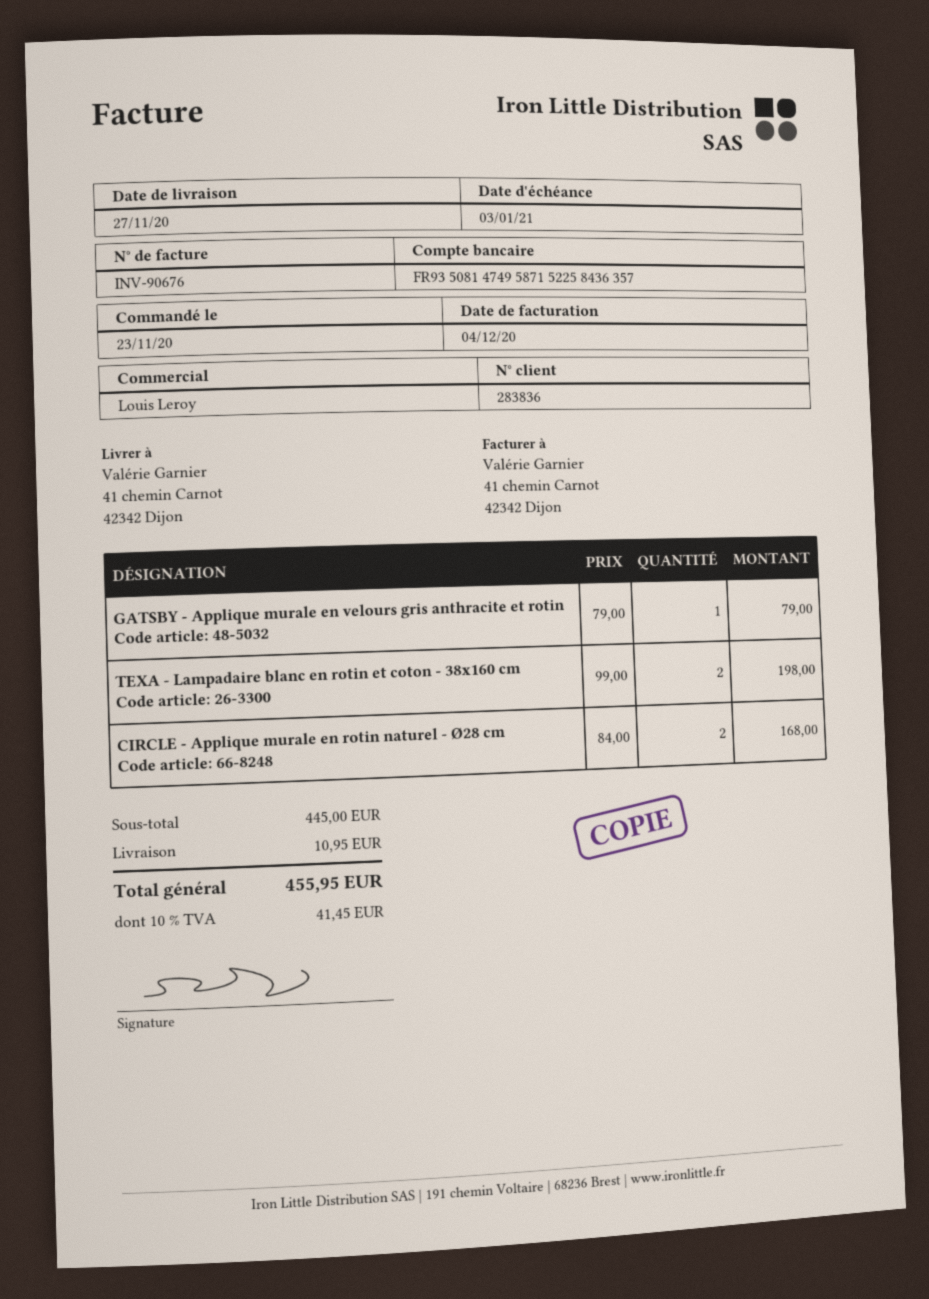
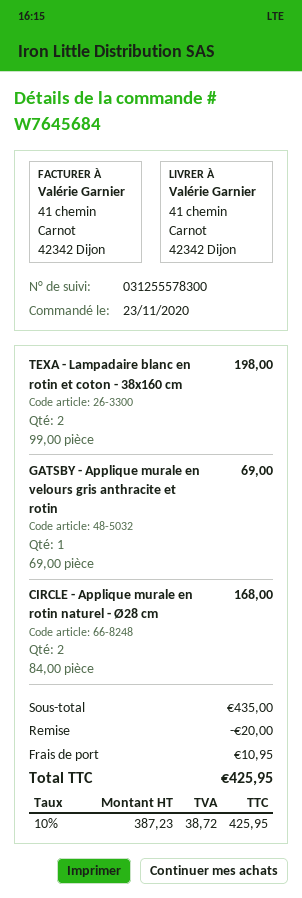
GATSBY - Applique murale en velours gris anthracite et rotin: 1 x 79.00 = 79.00 -> 1 x 69.00 = 69.00
subtotal: 445.00 -> 435.00
discount: none -> 20.00
tax: 10% = 41.45 -> 10% = 38.72
total: 455.95 -> 425.95

